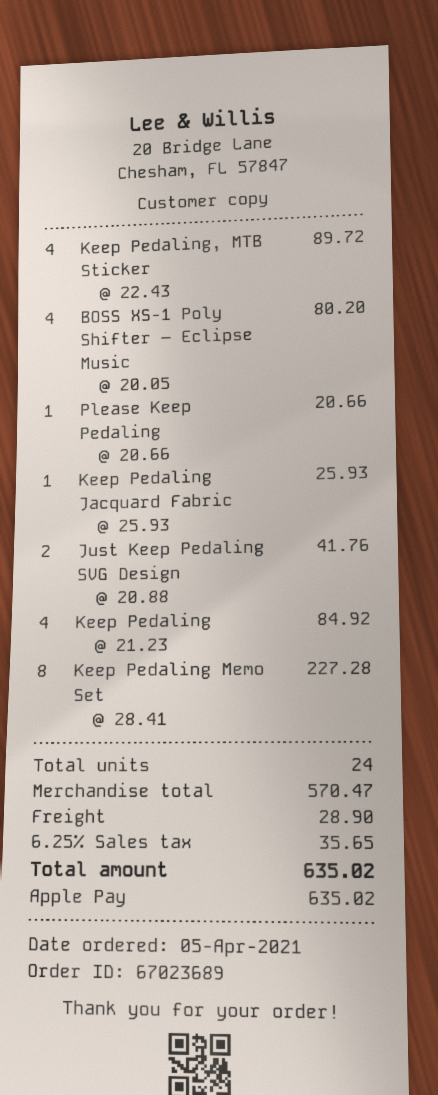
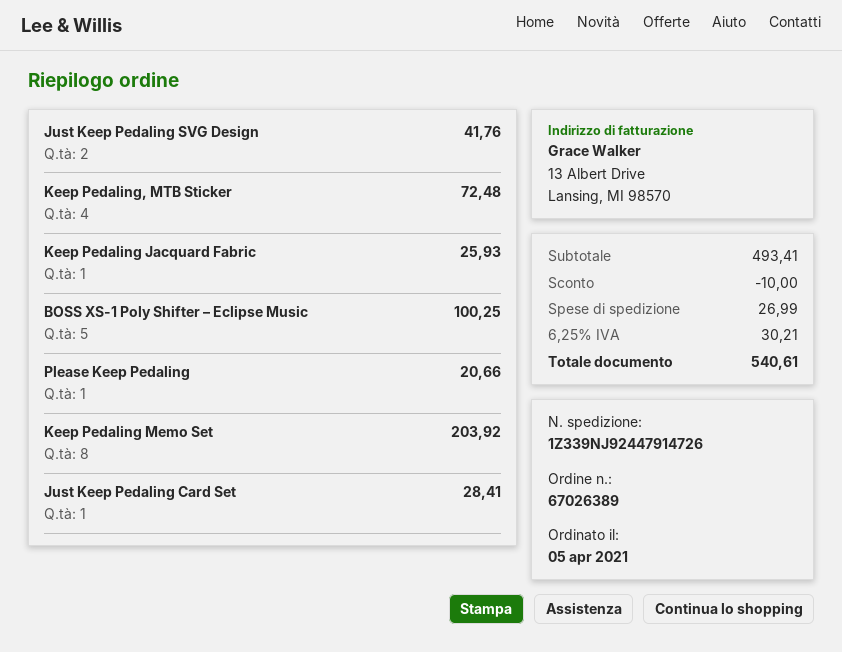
order number: 67023689 -> 67026389
Keep Pedaling, MTB Sticker: 4 for 89.72 -> 4 for 72.48
BOSS XS-1 Poly Shifter – Eclipse Music: 4 for 80.20 -> 5 for 100.25
Keep Pedaling: 4 for 84.92 -> none
Keep Pedaling Memo Set: 8 for 227.28 -> 8 for 203.92
Just Keep Pedaling Card Set: none -> 1 for 28.41
subtotal: 570.47 -> 493.41
discount: none -> 10.00
shipping: 28.90 -> 26.99
tax: 6.25% = 35.65 -> 6.25% = 30.21
total: 635.02 -> 540.61

